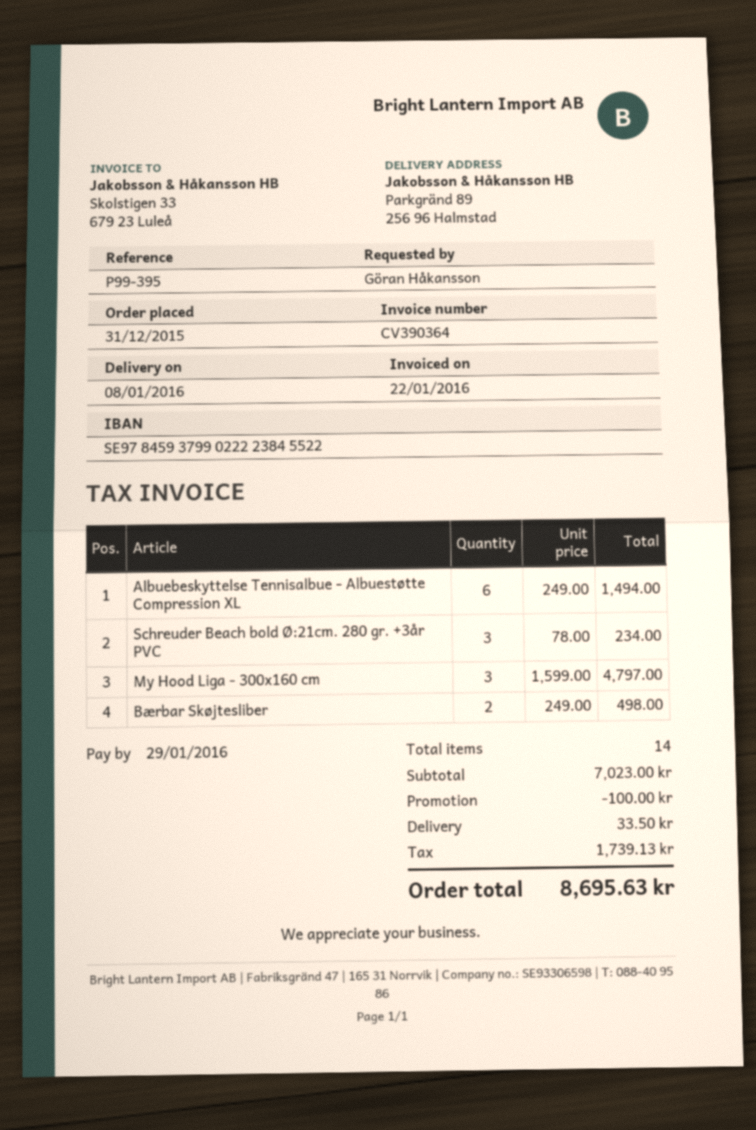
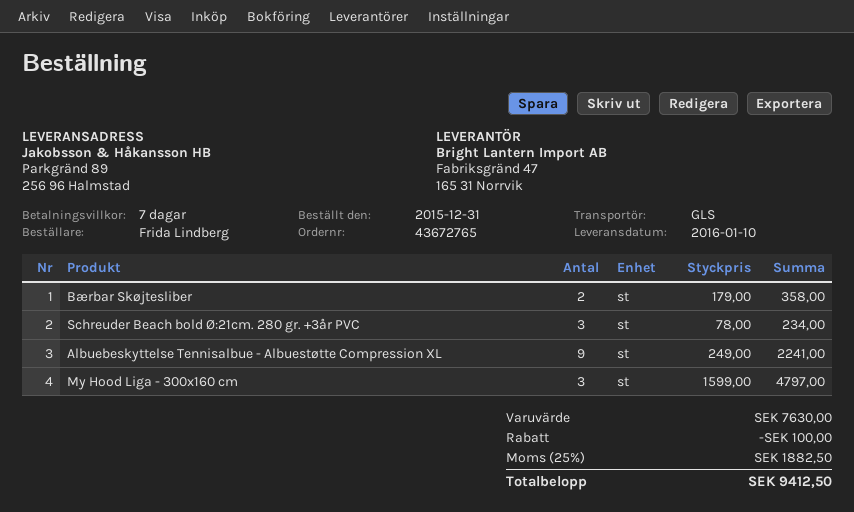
delivery date: 2016-01-08 -> 2016-01-10
ordered by: Göran Håkansson -> Frida Lindberg
Albuebeskyttelse Tennisalbue - Albuestøtte Compression XL: 6 x 249.00 = 1494.00 -> 9 x 249.00 = 2241.00
Bærbar Skøjtesliber: 2 x 249.00 = 498.00 -> 2 x 179.00 = 358.00
subtotal: 7023.00 -> 7630.00
shipping: 33.50 -> none
tax: 1739.13 -> 1882.50
total: 8695.63 -> 9412.50

